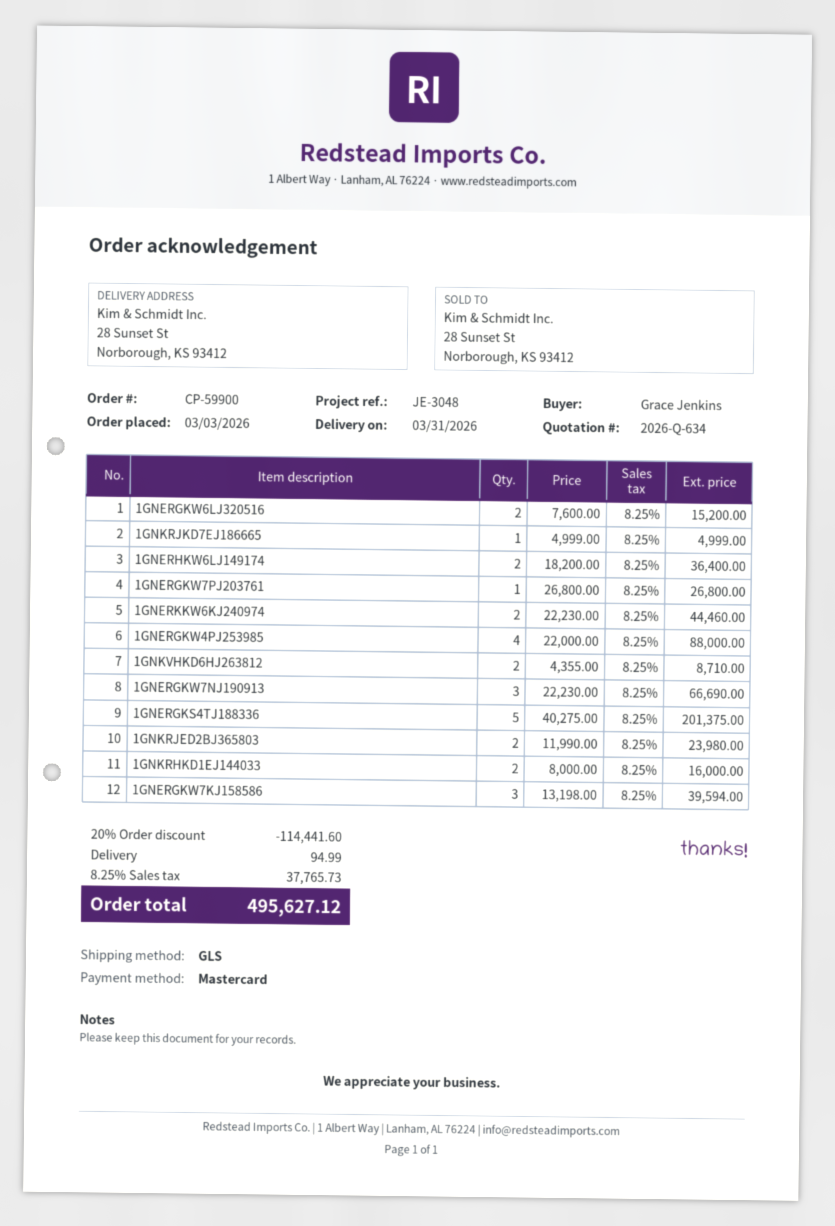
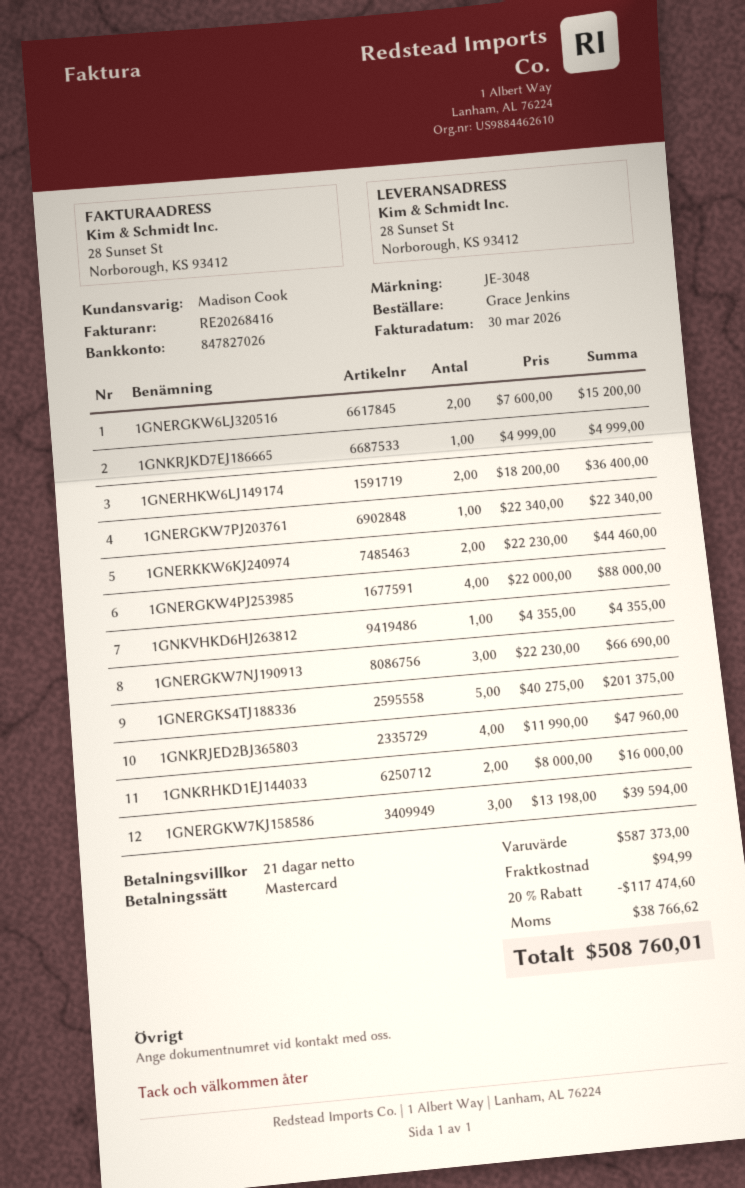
1GNERGKW7PJ203761: 1 x 26800.00 = 26800.00 -> 1 x 22340.00 = 22340.00
1GNKVHKD6HJ263812: 2 x 4355.00 = 8710.00 -> 1 x 4355.00 = 4355.00
1GNKRJED2BJ365803: 2 x 11990.00 = 23980.00 -> 4 x 11990.00 = 47960.00
discount: 20% = 114441.60 -> 20% = 117474.60
tax: 37765.73 -> 38766.62
total: 495627.12 -> 508760.01

